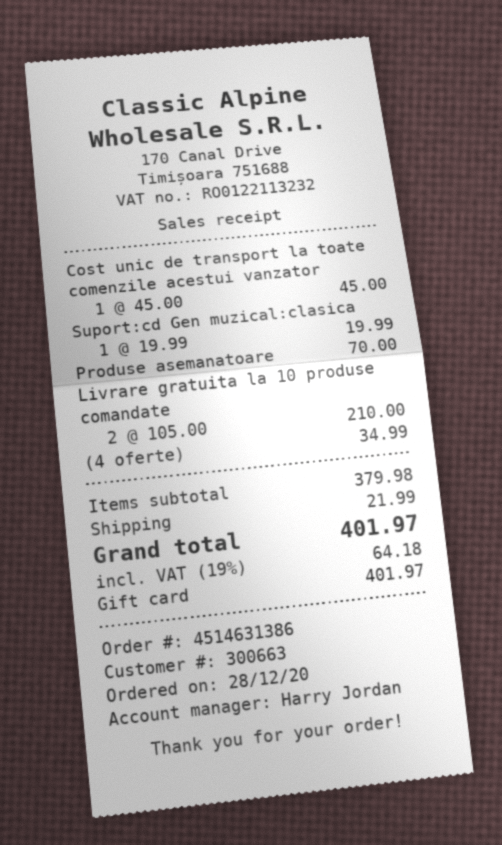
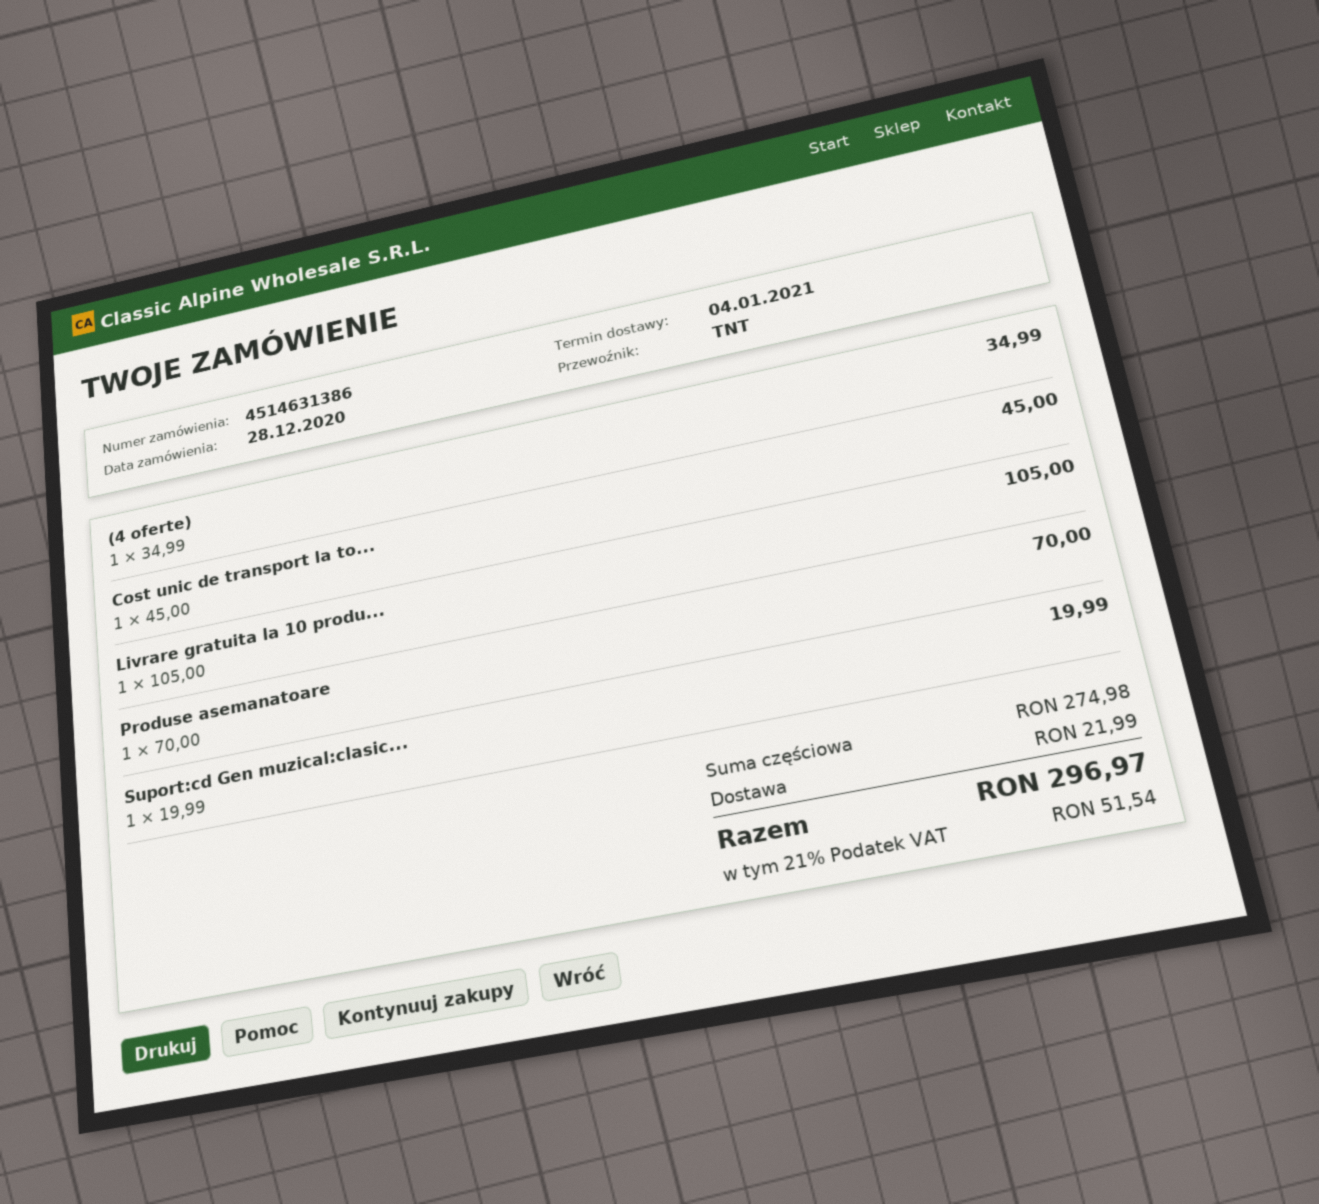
Livrare gratuita la 10 produse comandate: 2 x 105.00 = 210.00 -> 1 x 105.00 = 105.00
subtotal: 379.98 -> 274.98
tax: 19% = 64.18 -> 21% = 51.54
total: 401.97 -> 296.97

